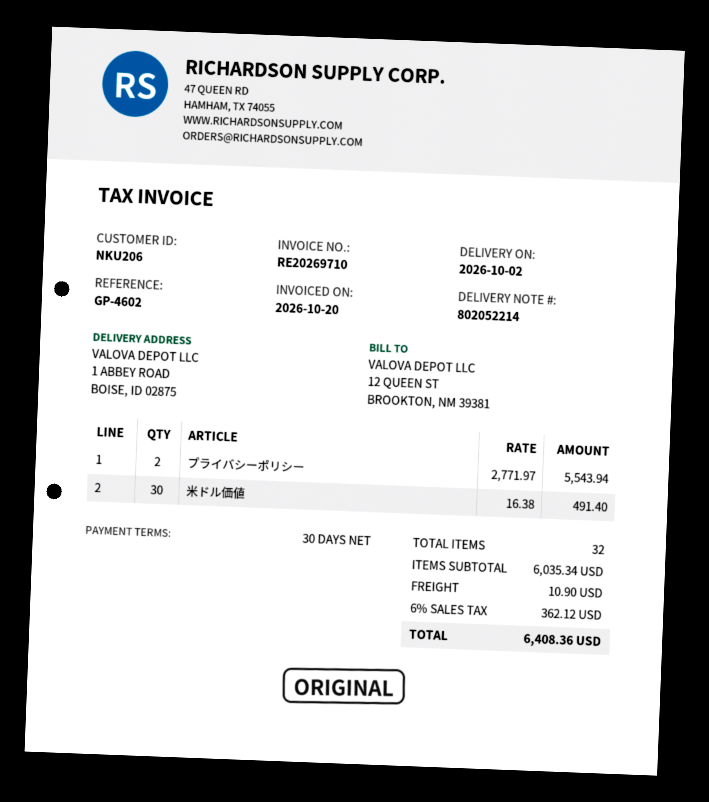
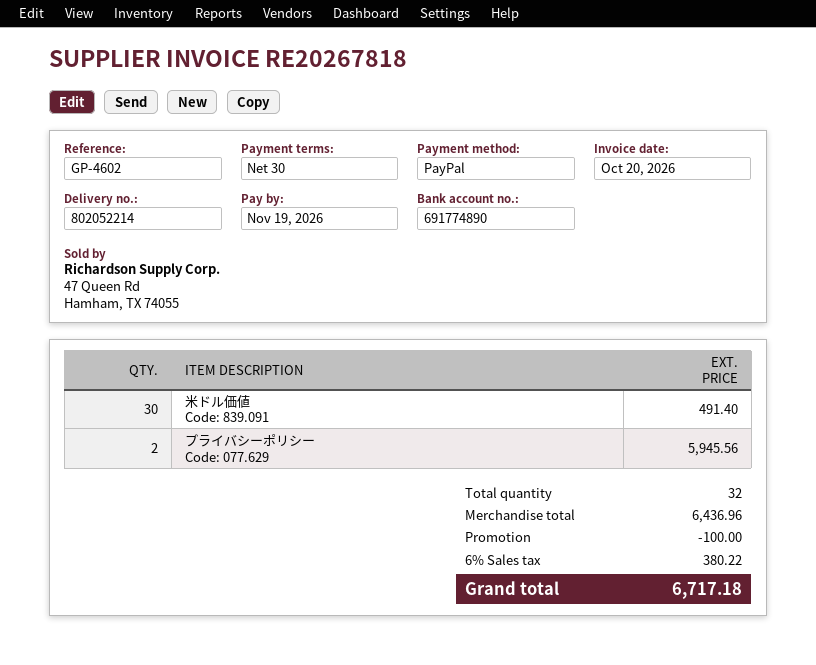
invoice number: RE20269710 -> RE20267818
プライバシーポリシー: 2 for 5543.94 -> 2 for 5945.56
subtotal: 6035.34 -> 6436.96
discount: none -> 100.00
shipping: 10.90 -> none
tax: 6% = 362.12 -> 6% = 380.22
total: 6408.36 -> 6717.18

